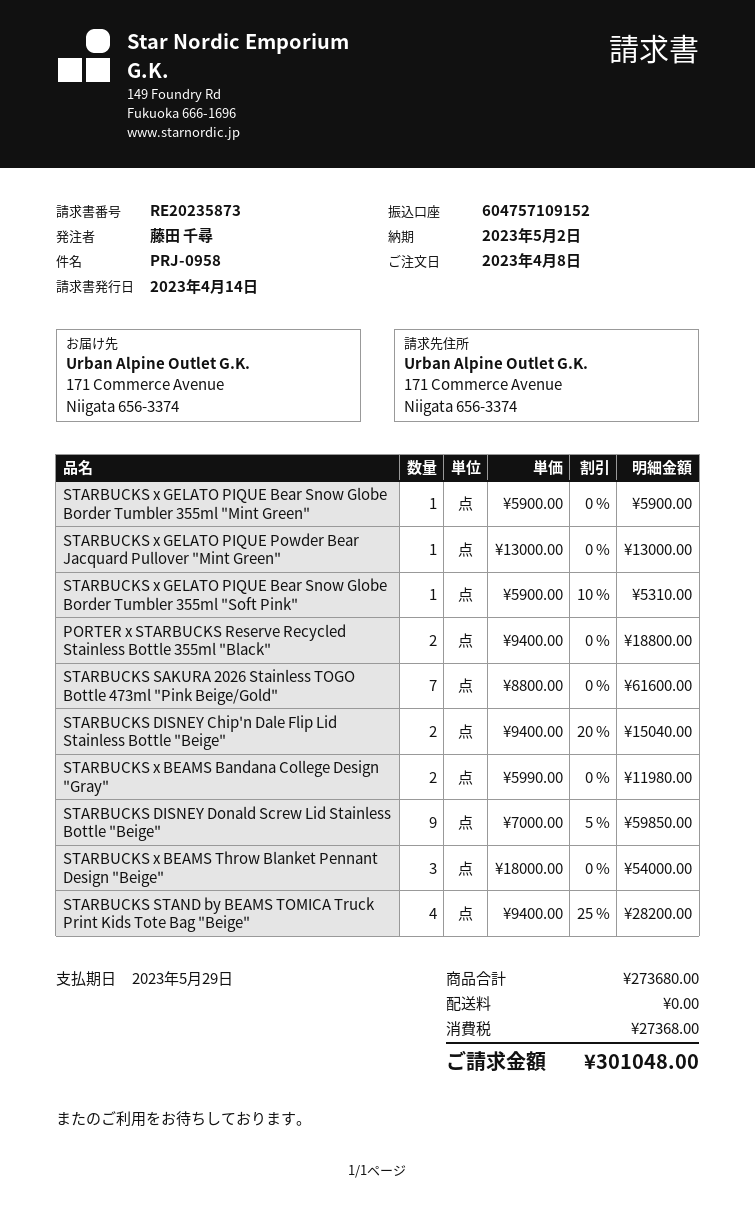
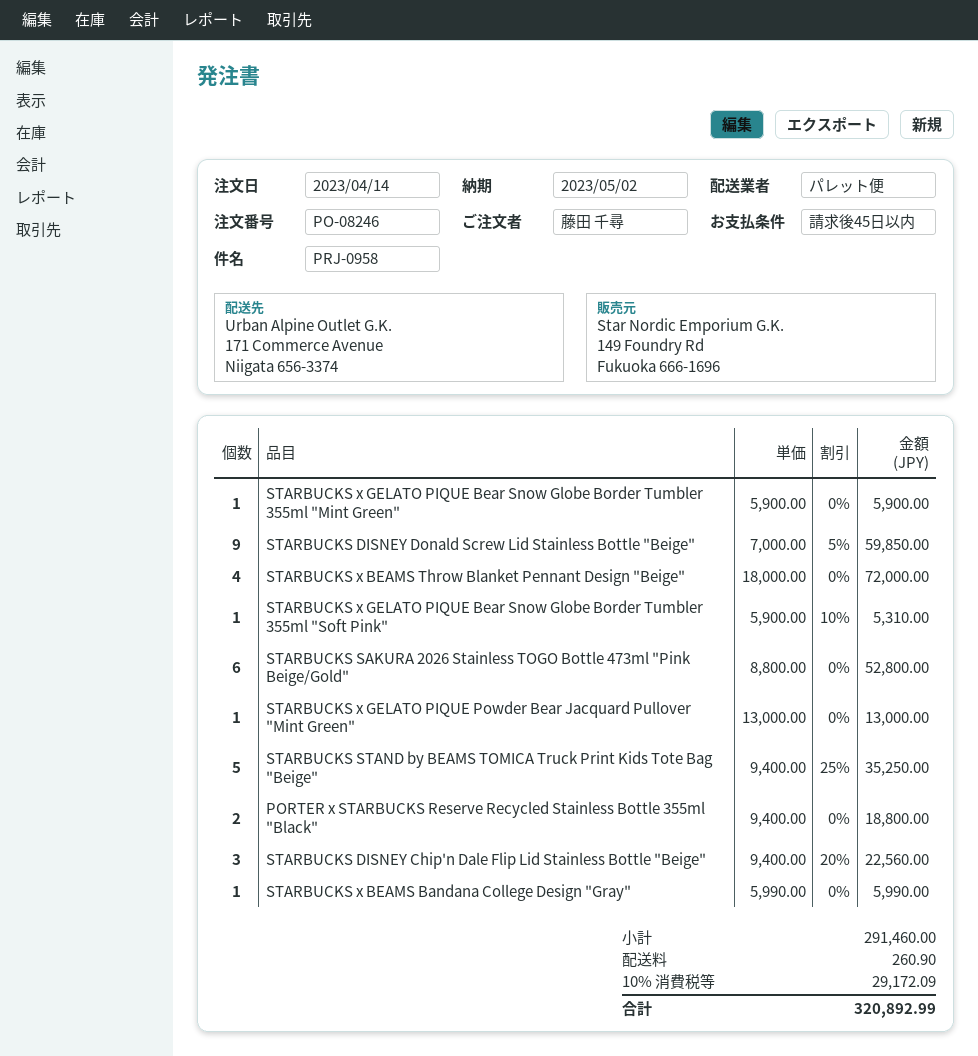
order date: 2023-04-08 -> 2023-04-14
STARBUCKS SAKURA 2026 Stainless TOGO Bottle 473ml "Pink Beige/Gold": 7 x 8800.00 = 61600.00 -> 6 x 8800.00 = 52800.00
STARBUCKS DISNEY Chip'n Dale Flip Lid Stainless Bottle "Beige": 2 x 9400.00 - 20% = 15040.00 -> 3 x 9400.00 - 20% = 22560.00
STARBUCKS x BEAMS Bandana College Design "Gray": 2 x 5990.00 = 11980.00 -> 1 x 5990.00 = 5990.00
STARBUCKS x BEAMS Throw Blanket Pennant Design "Beige": 3 x 18000.00 = 54000.00 -> 4 x 18000.00 = 72000.00
STARBUCKS STAND by BEAMS TOMICA Truck Print Kids Tote Bag "Beige": 4 x 9400.00 - 25% = 28200.00 -> 5 x 9400.00 - 25% = 35250.00
subtotal: 273680.00 -> 291460.00
shipping: 0.00 -> 260.90
tax: 27368.00 -> 29172.09
total: 301048.00 -> 320892.99

